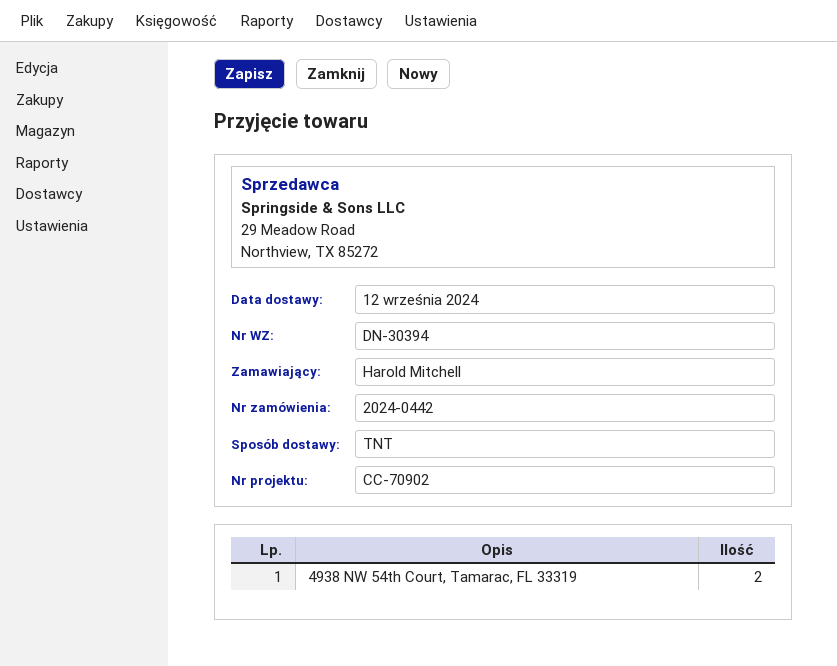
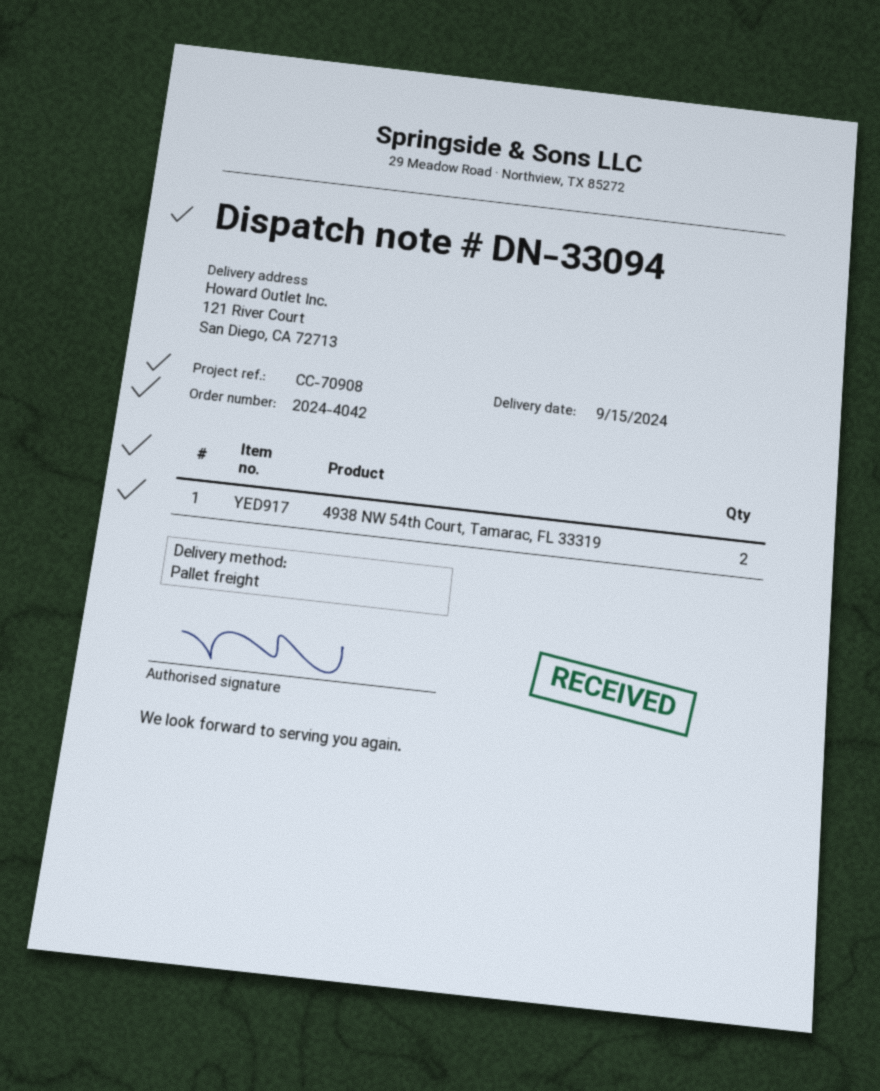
order number: 2024-0442 -> 2024-4042
delivery note number: DN-30394 -> DN-33094
delivery date: 2024-09-12 -> 2024-09-15
reference: CC-70902 -> CC-70908
shipping method: TNT -> pallet freight

